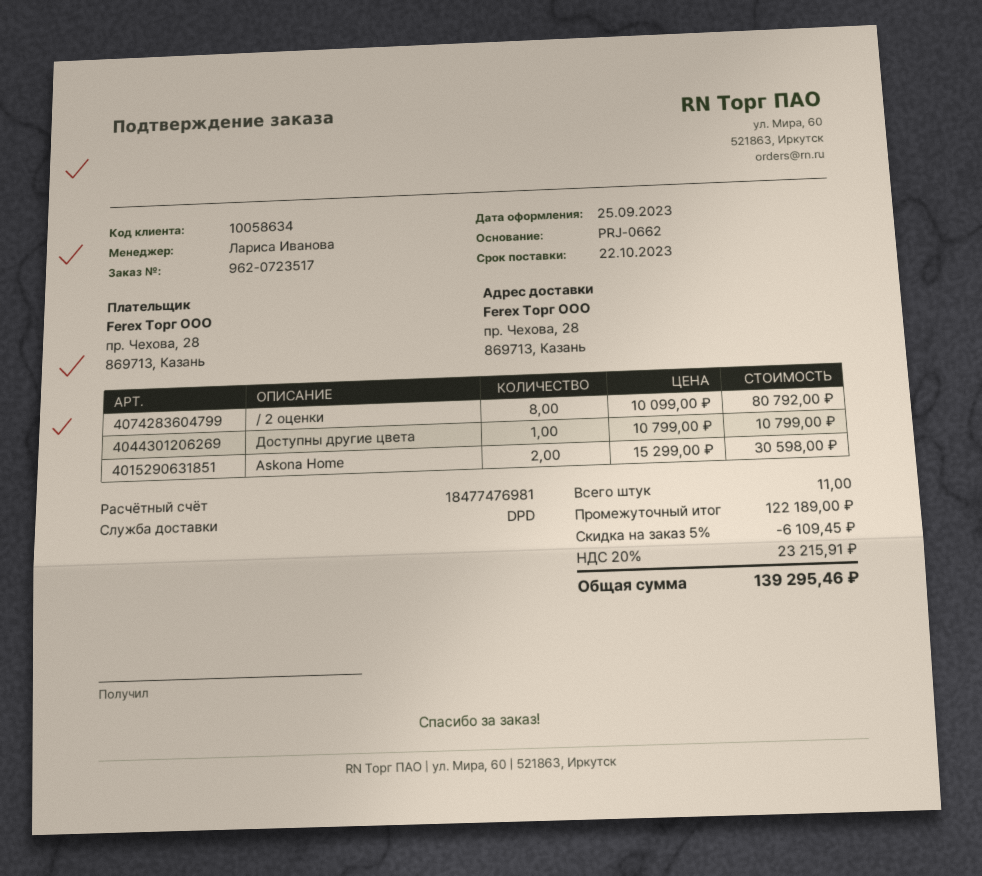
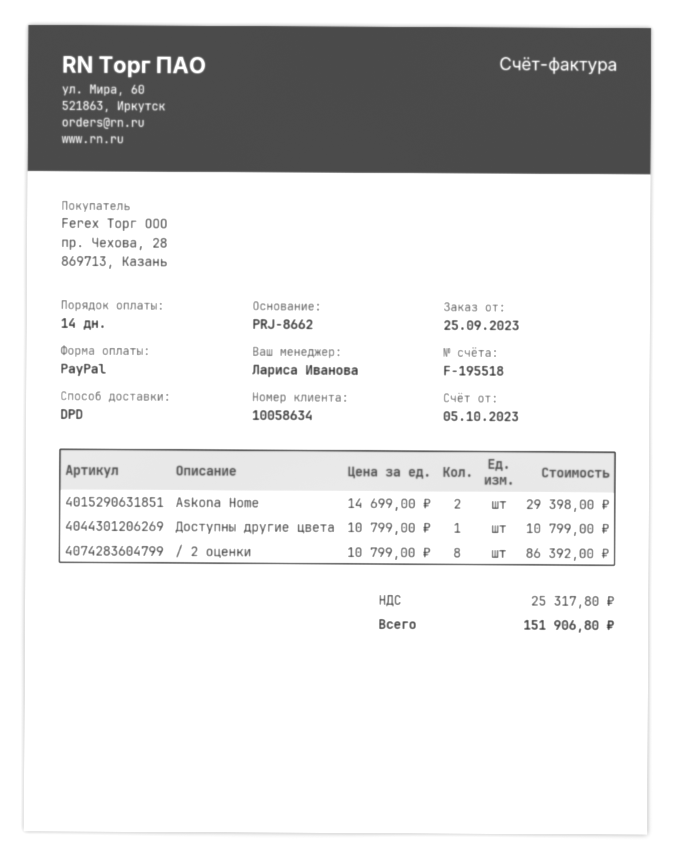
reference: PRJ-0662 -> PRJ-8662
/ 2 оценки: 8 x 10099.00 = 80792.00 -> 8 x 10799.00 = 86392.00
Askona Home: 2 x 15299.00 = 30598.00 -> 2 x 14699.00 = 29398.00
discount: 5% = 6109.45 -> none
tax: 23215.91 -> 25317.80
total: 139295.46 -> 151906.80

